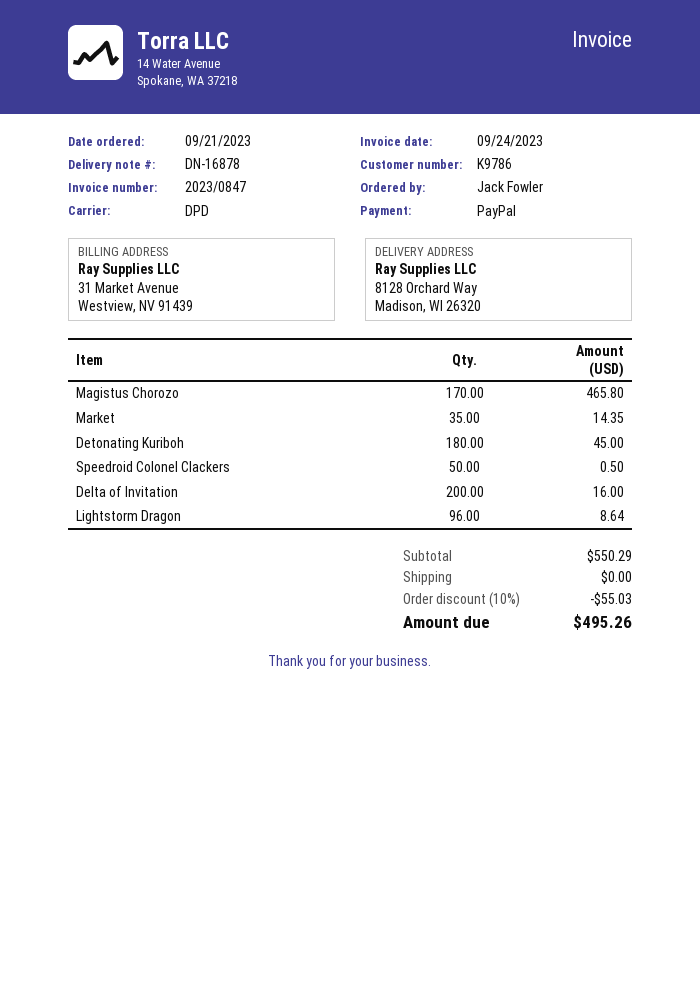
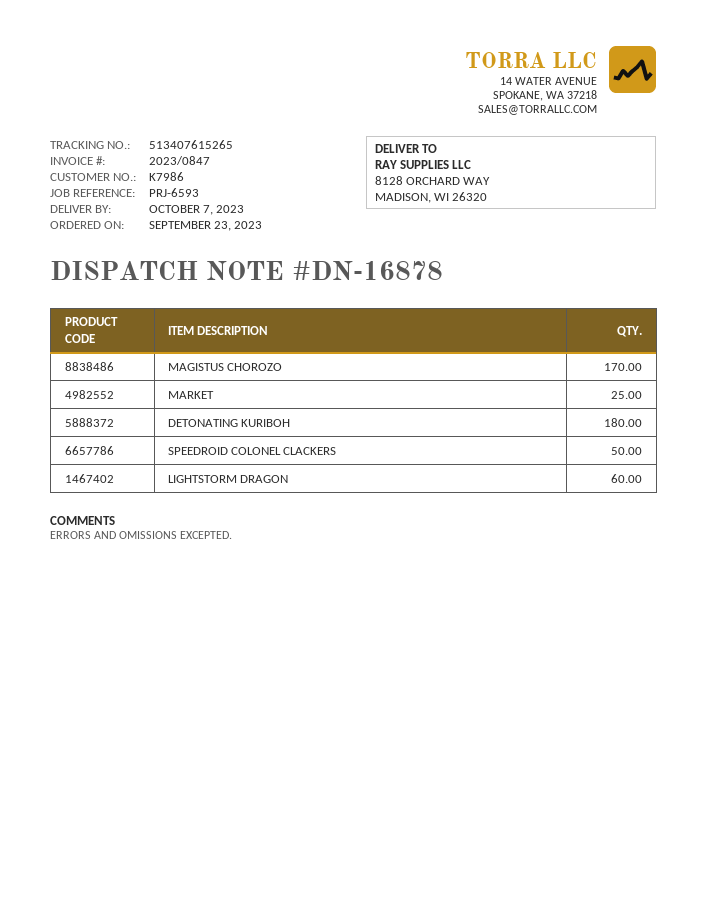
order date: 2023-09-21 -> 2023-09-23
customer number: K9786 -> K7986
Market: 35 -> 25
Delta of Invitation: 200 -> none
Lightstorm Dragon: 96 -> 60

